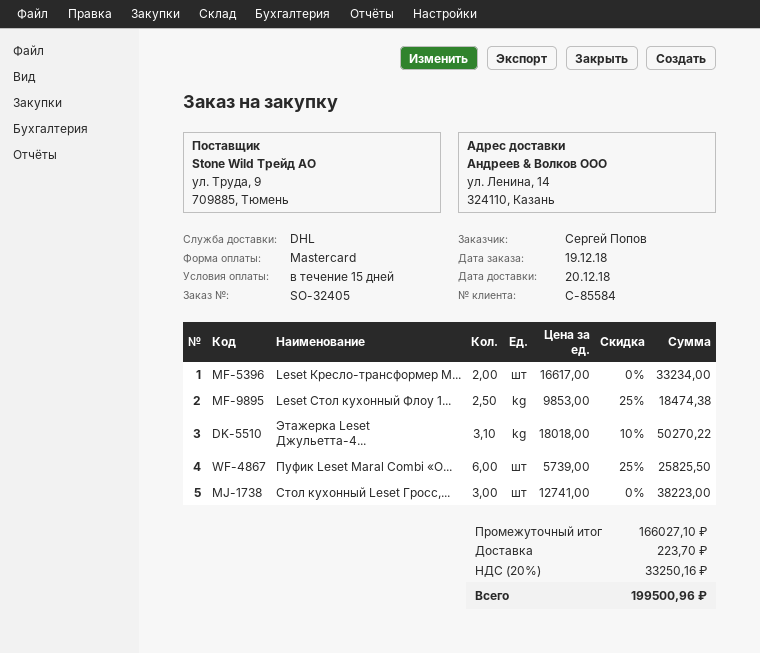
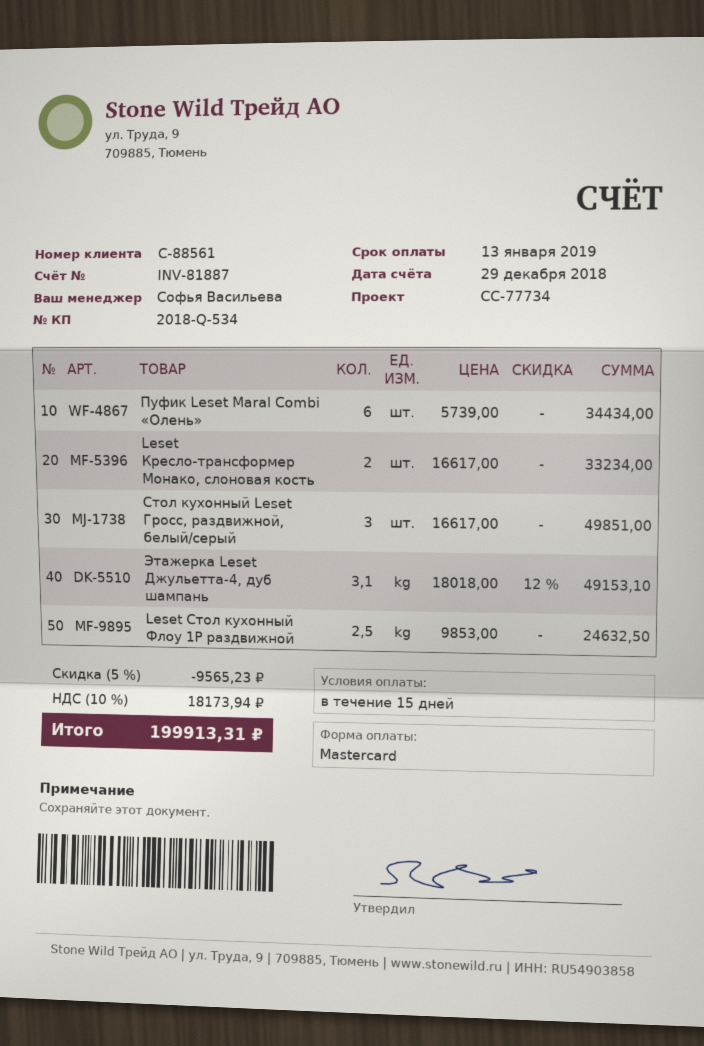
customer number: C-85584 -> C-88561
Leset Стол кухонный Флоу 1...: 2.5 x 9853.00 - 25% = 18474.38 -> 2.5 x 9853.00 = 24632.50
Этажерка Leset Джульетта-4...: 3.1 x 18018.00 - 10% = 50270.22 -> 3.1 x 18018.00 - 12% = 49153.10
Пуфик Leset Maral Combi «О...: 6 x 5739.00 - 25% = 25825.50 -> 6 x 5739.00 = 34434.00
Стол кухонный Leset Гросс,...: 3 x 12741.00 = 38223.00 -> 3 x 16617.00 = 49851.00
discount: none -> 5% = 9565.23
shipping: 223.70 -> none
tax: 20% = 33250.16 -> 10% = 18173.94
total: 199500.96 -> 199913.31

